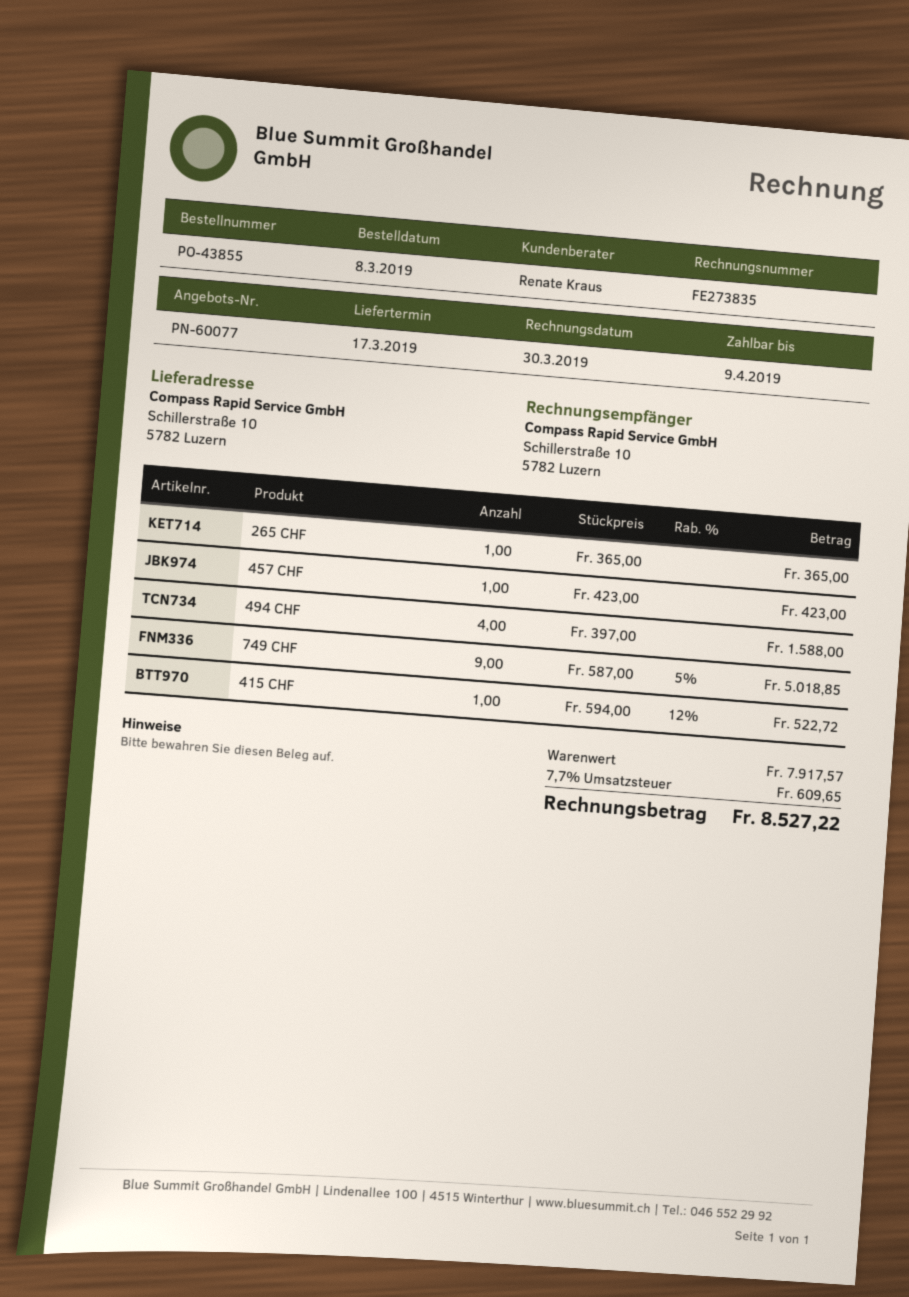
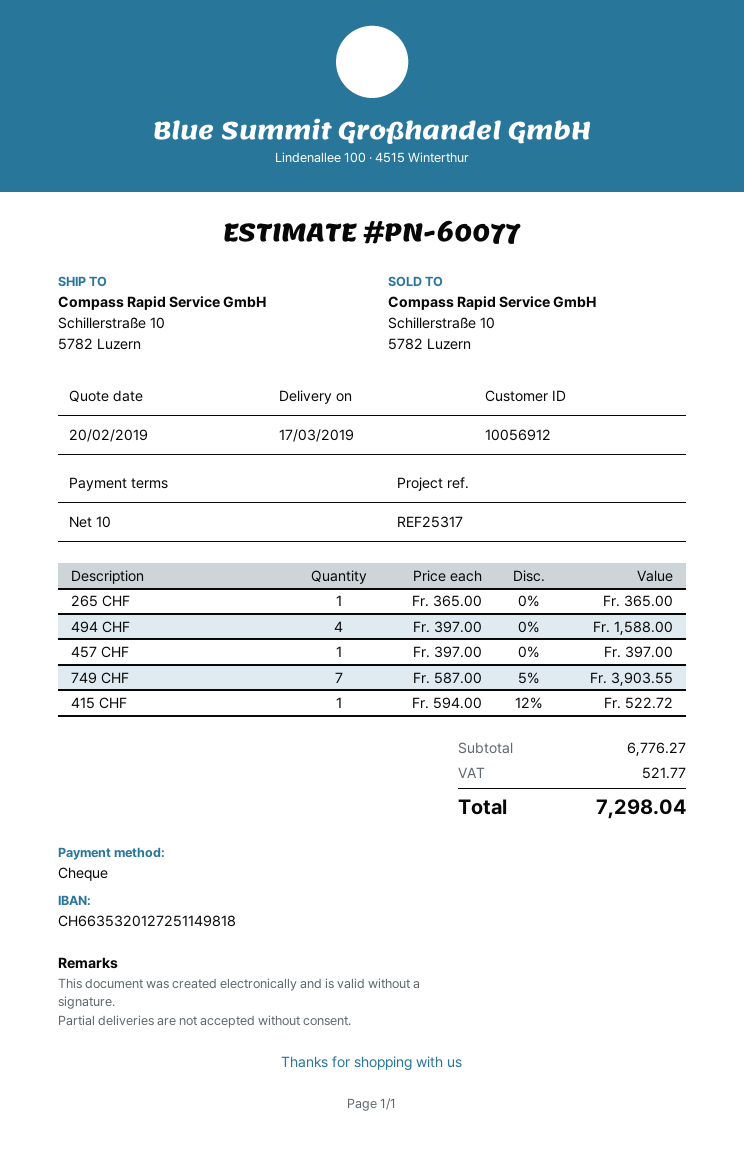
457 CHF: 1 x 423.00 = 423.00 -> 1 x 397.00 = 397.00
749 CHF: 9 x 587.00 - 5% = 5018.85 -> 7 x 587.00 - 5% = 3903.55
subtotal: 7917.57 -> 6776.27
tax: 609.65 -> 521.77
total: 8527.22 -> 7298.04

